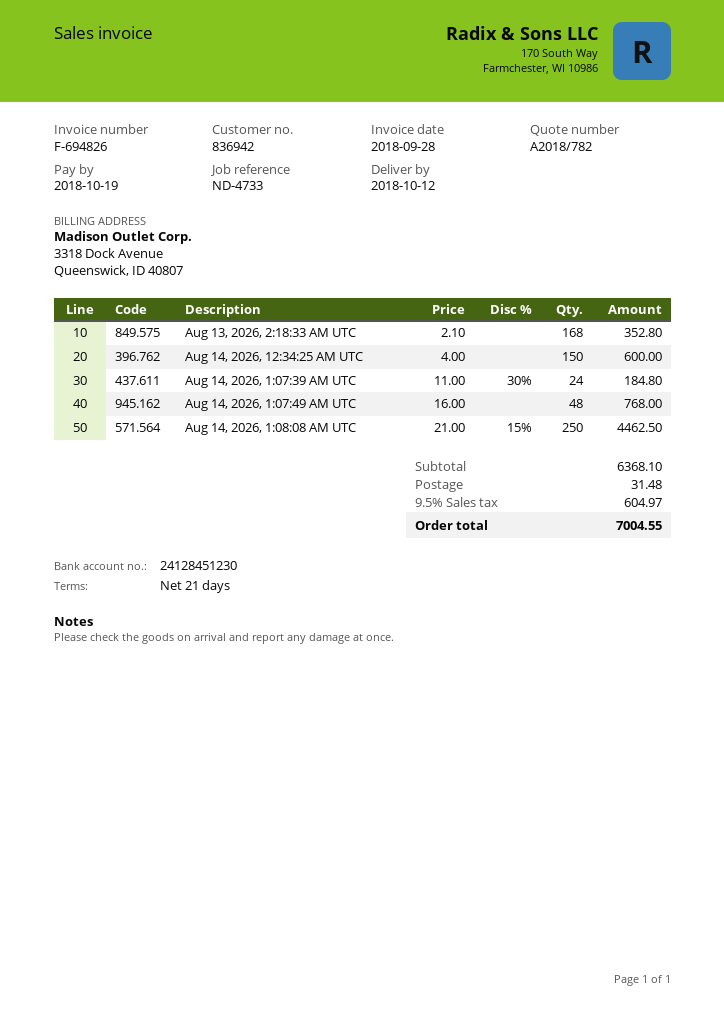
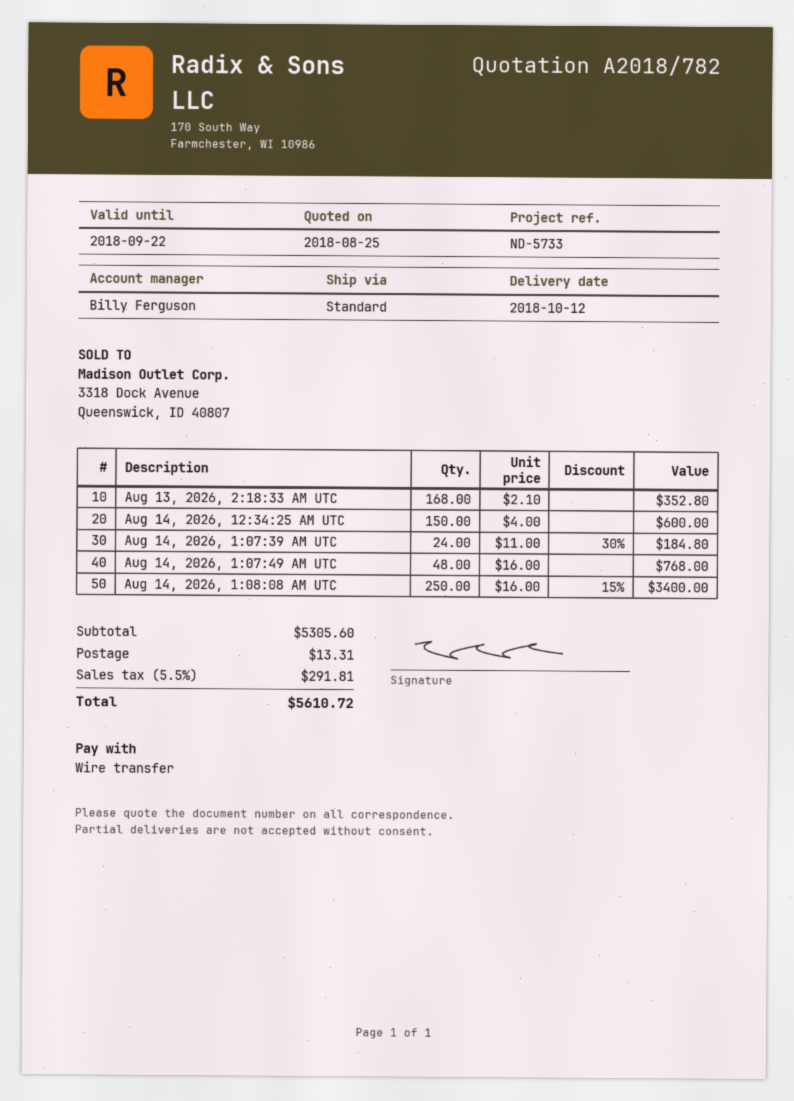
reference: ND-4733 -> ND-5733
Aug 14, 2026, 1:08:08 AM UTC: 250 x 21.00 - 15% = 4462.50 -> 250 x 16.00 - 15% = 3400.00
subtotal: 6368.10 -> 5305.60
shipping: 31.48 -> 13.31
tax: 9.5% = 604.97 -> 5.5% = 291.81
total: 7004.55 -> 5610.72

